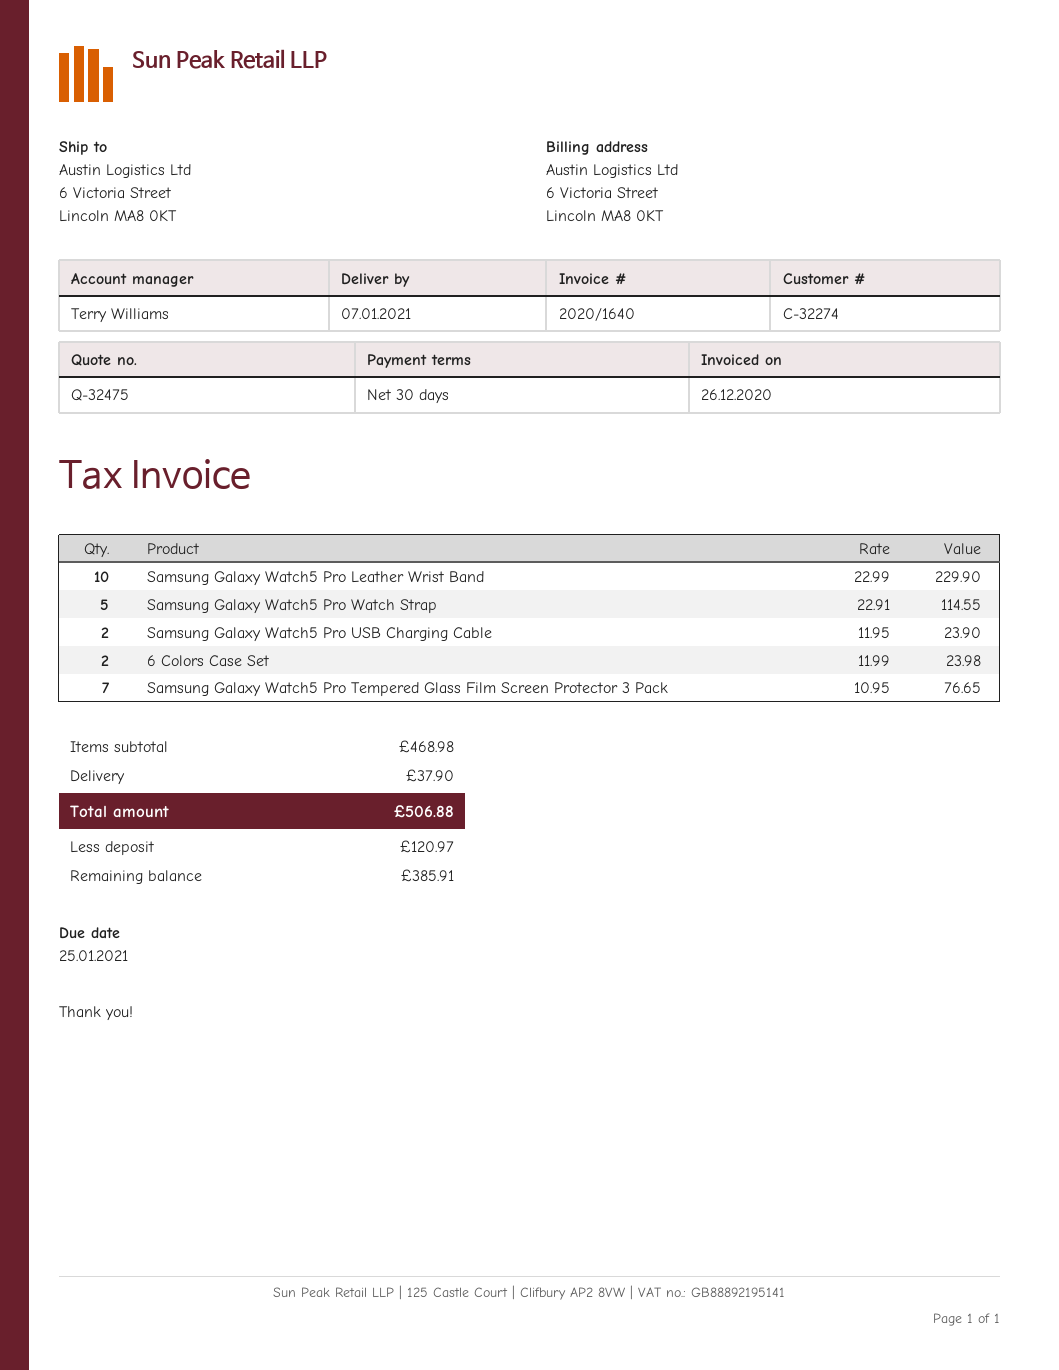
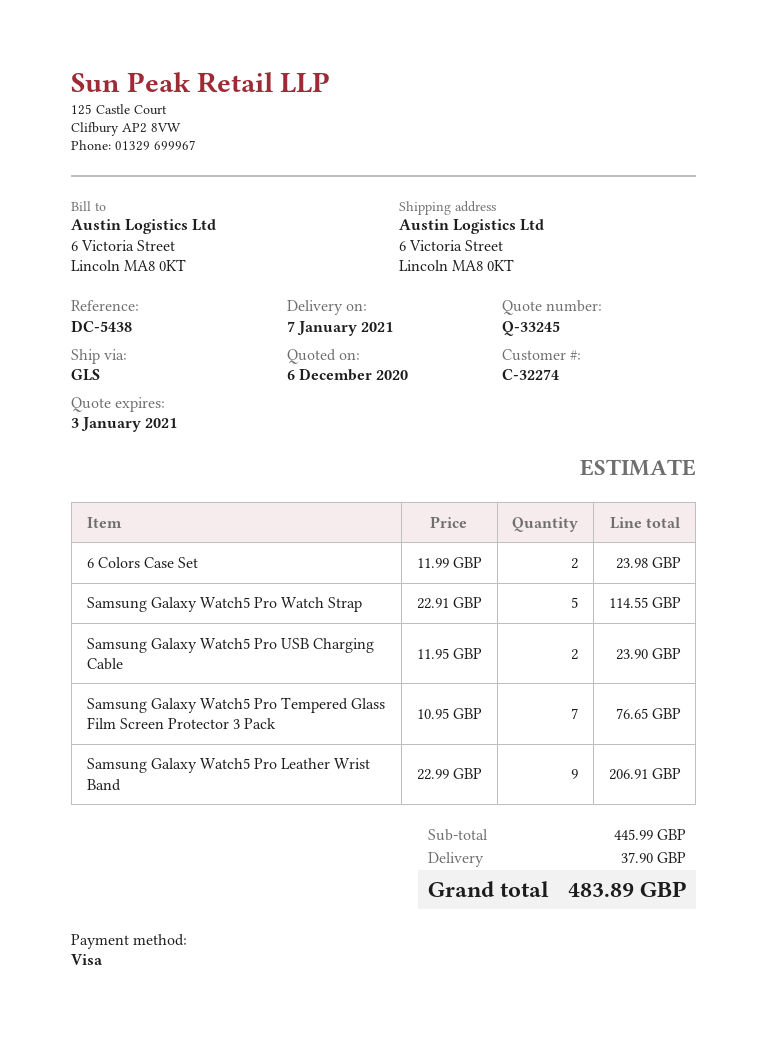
quote number: Q-32475 -> Q-33245
Samsung Galaxy Watch5 Pro Leather Wrist Band: 10 x 22.99 = 229.90 -> 9 x 22.99 = 206.91
subtotal: 468.98 -> 445.99
total: 506.88 -> 483.89

